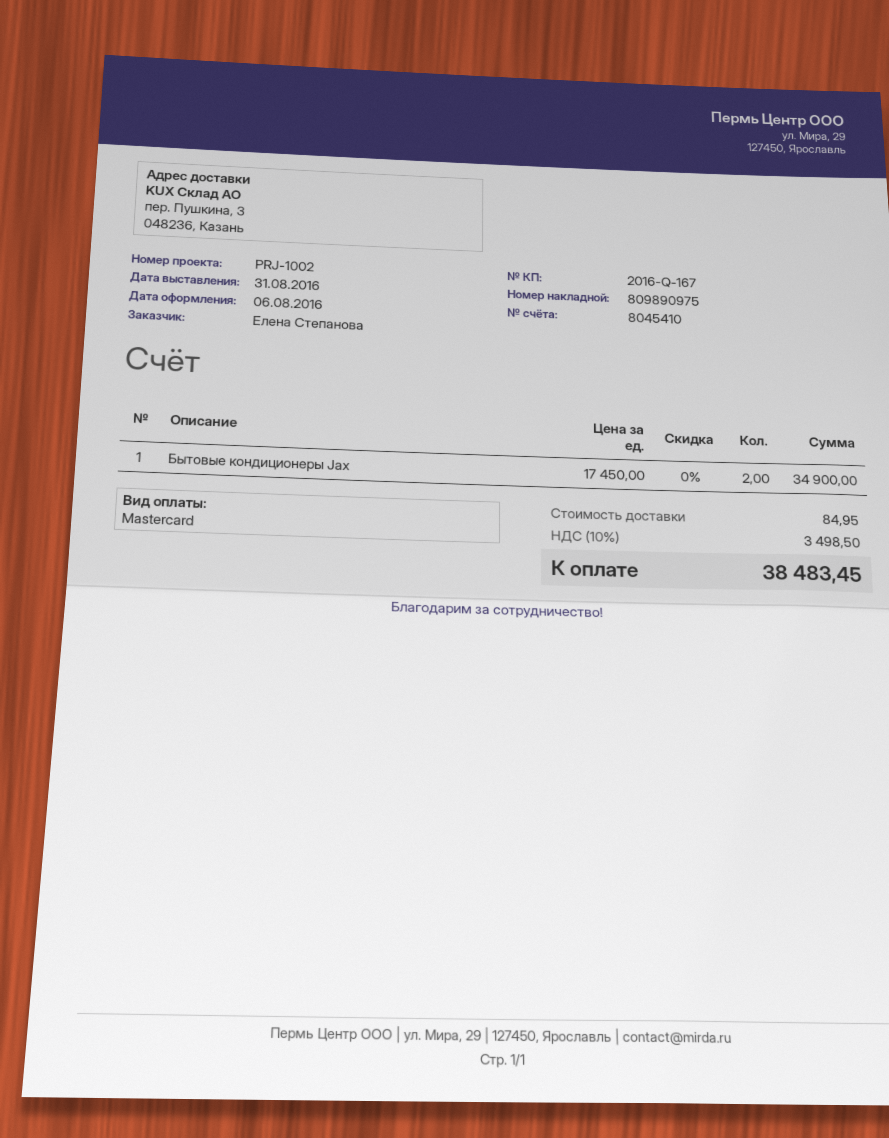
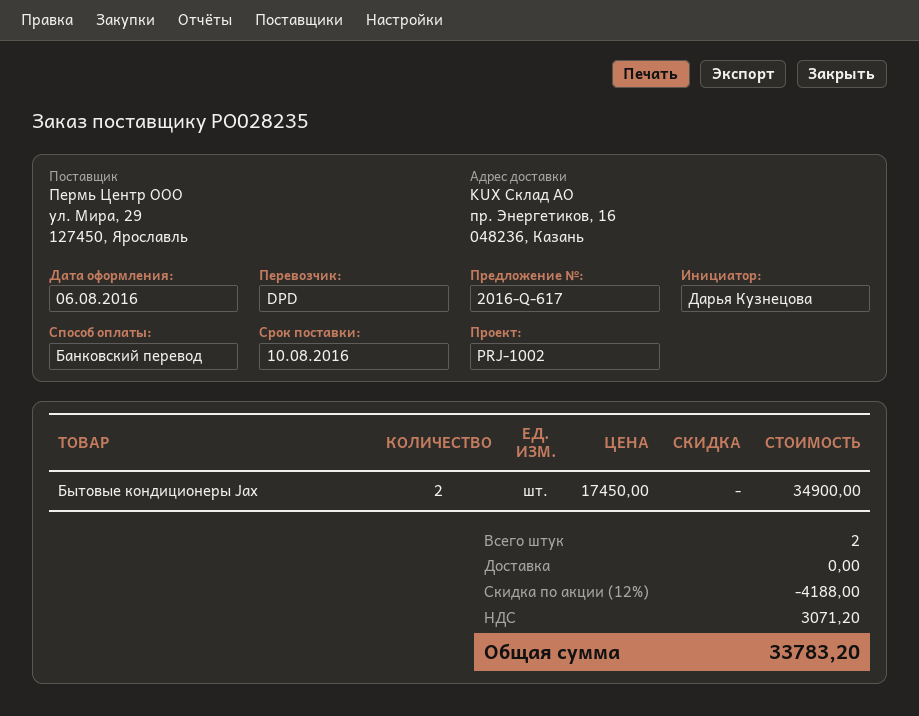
quote number: 2016-Q-167 -> 2016-Q-617
ordered by: Елена Степанова -> Дарья Кузнецова
payment method: Mastercard -> bank transfer
ship to: пер. Пушкина, 3, 048236, Казань -> пр. Энергетиков, 16, 048236, Казань
discount: none -> 12% = 4188.00
shipping: 84.95 -> 0.00
tax: 3498.50 -> 3071.20
total: 38483.45 -> 33783.20

